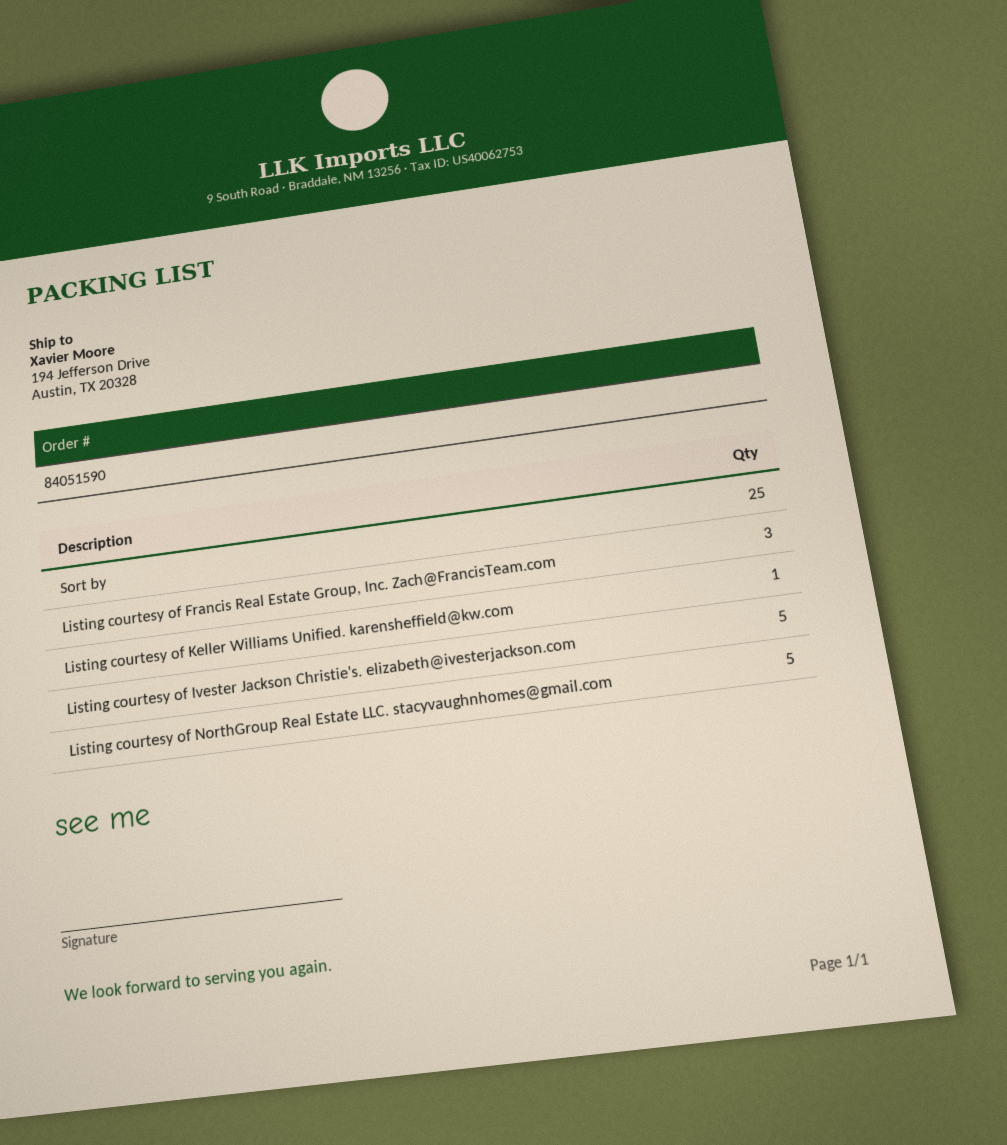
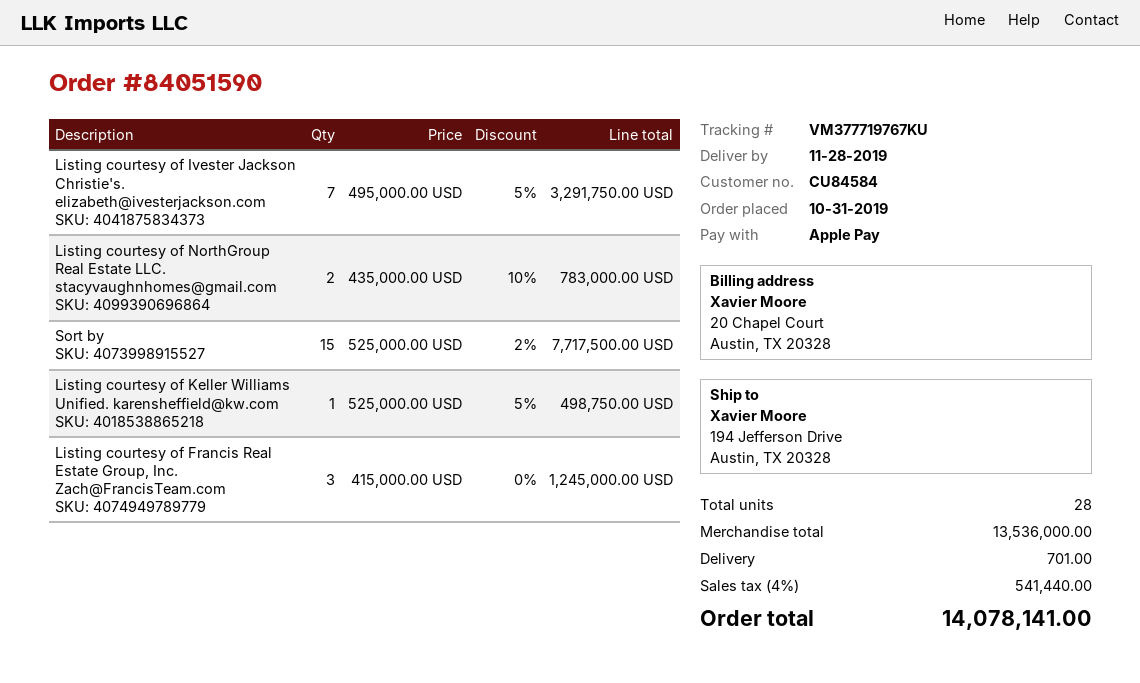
Sort by: 25 -> 15
Listing courtesy of Ivester Jackson Christie's. elizabeth@ivesterjackson.com: 5 -> 7
Listing courtesy of NorthGroup Real Estate LLC. stacyvaughnhomes@gmail.com: 5 -> 2

